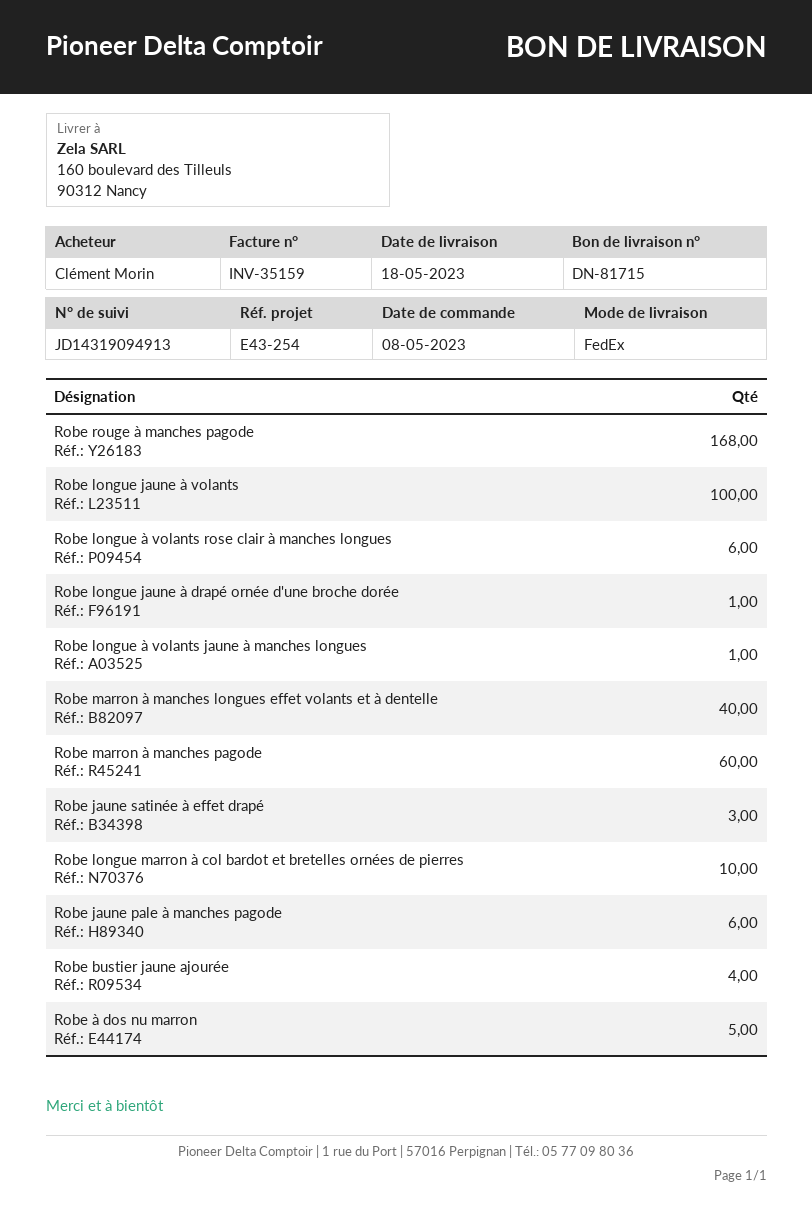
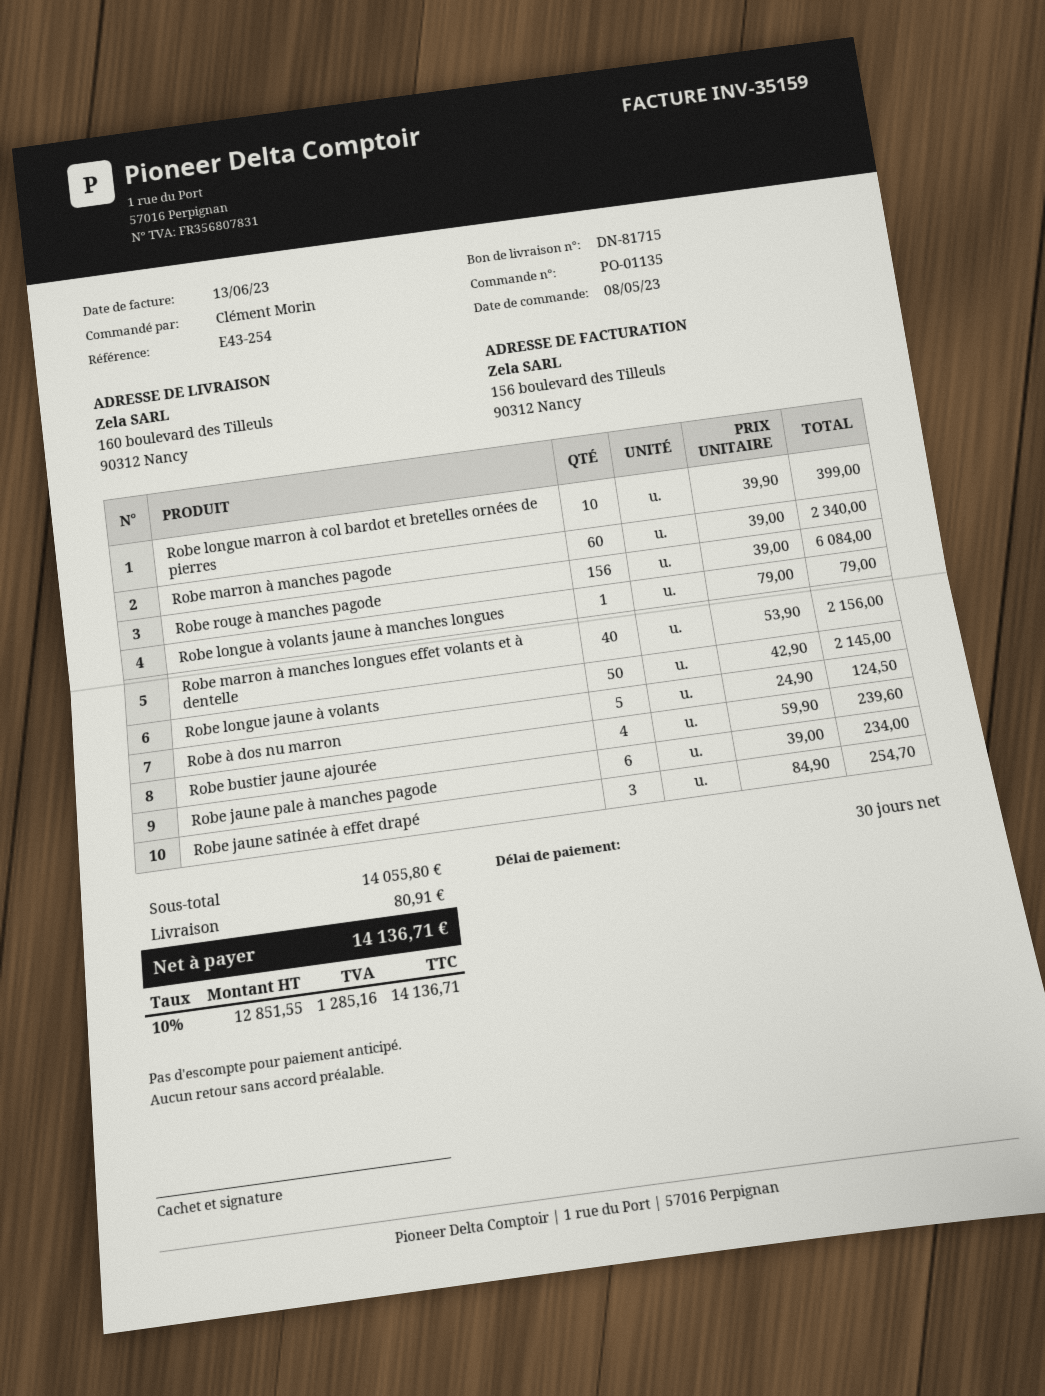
Robe rouge à manches pagode: 168 -> 156
Robe longue jaune à volants: 100 -> 50
Robe longue à volants rose clair à manches longues: 6 -> none
Robe longue jaune à drapé ornée d'une broche dorée: 1 -> none

